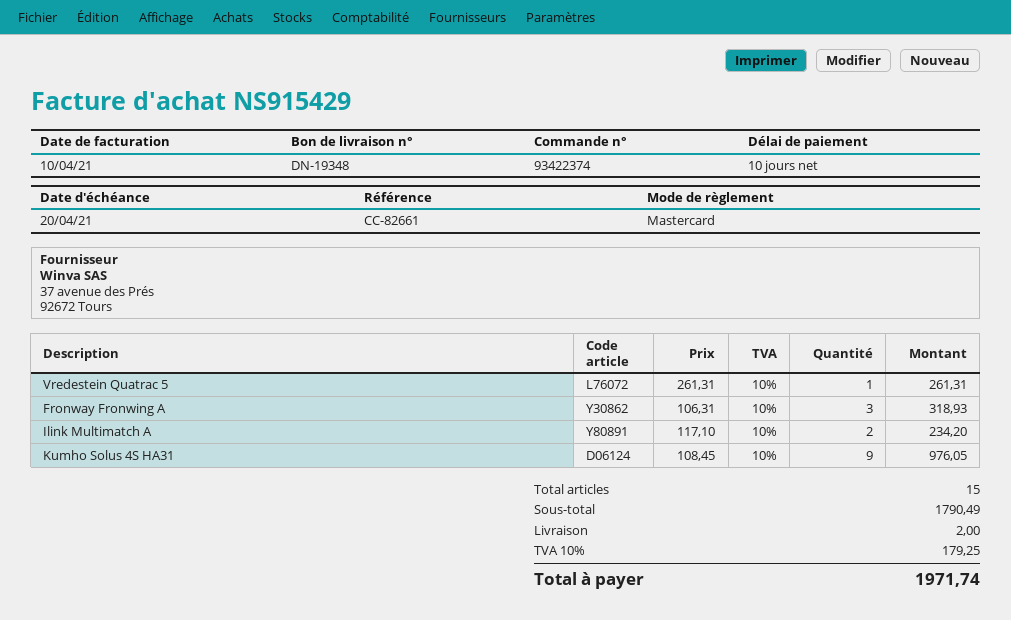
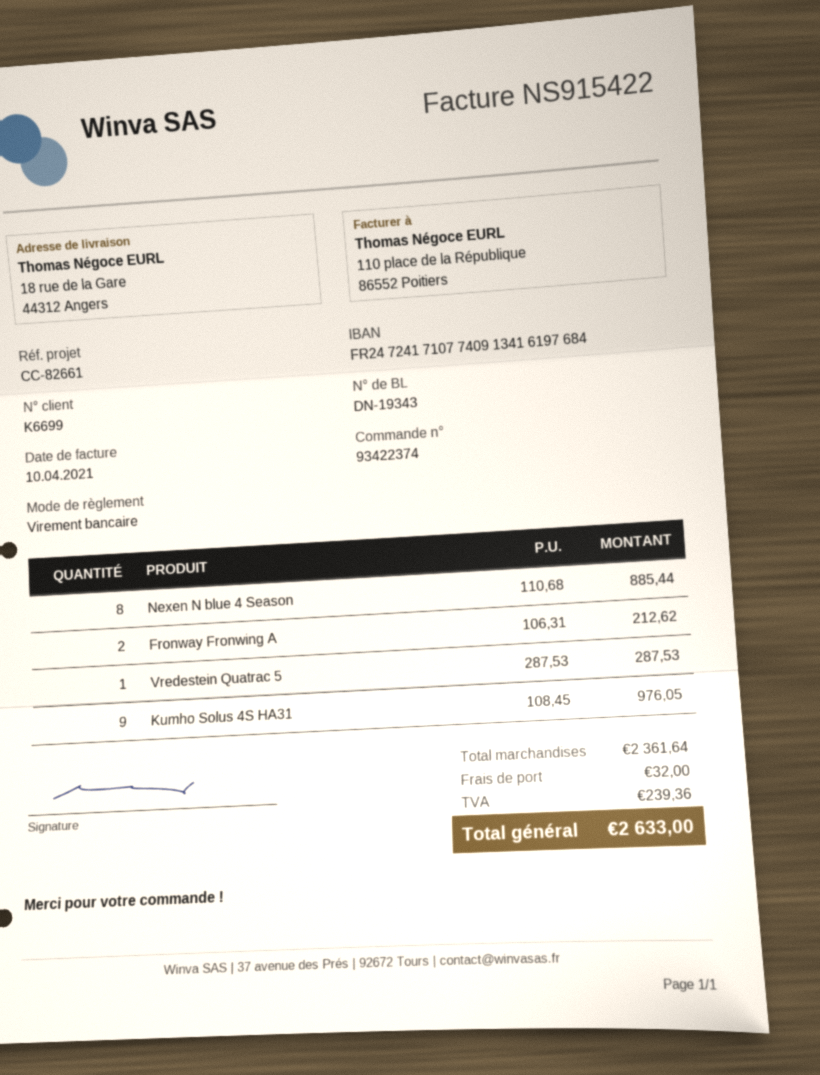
delivery note number: DN-19348 -> DN-19343
invoice number: NS915429 -> NS915422
payment method: Mastercard -> bank transfer
Vredestein Quatrac 5: 1 x 261.31 = 261.31 -> 1 x 287.53 = 287.53
Fronway Fronwing A: 3 x 106.31 = 318.93 -> 2 x 106.31 = 212.62
Ilink Multimatch A: 2 x 117.10 = 234.20 -> none
Nexen N blue 4 Season: none -> 8 x 110.68 = 885.44
subtotal: 1790.49 -> 2361.64
shipping: 2.00 -> 32.00
tax: 179.25 -> 239.36
total: 1971.74 -> 2633.00

